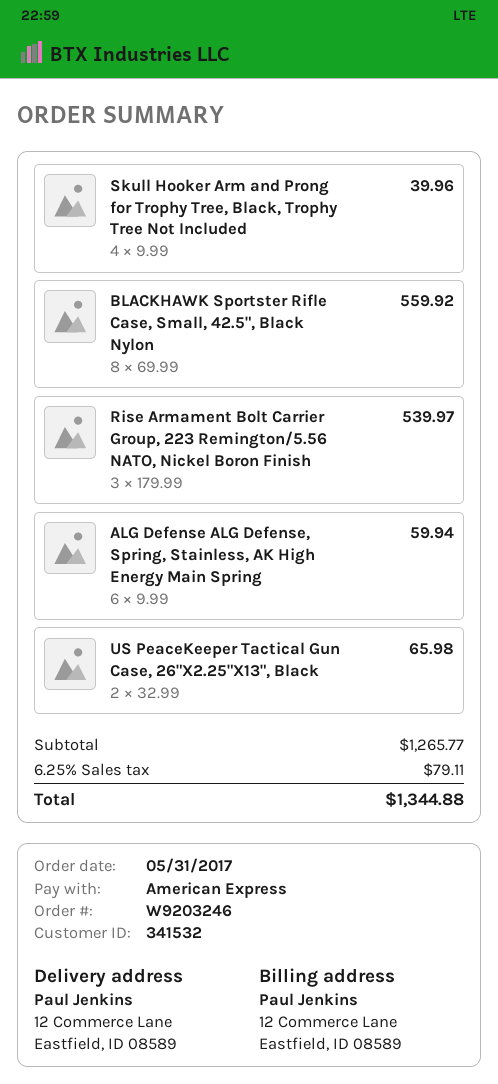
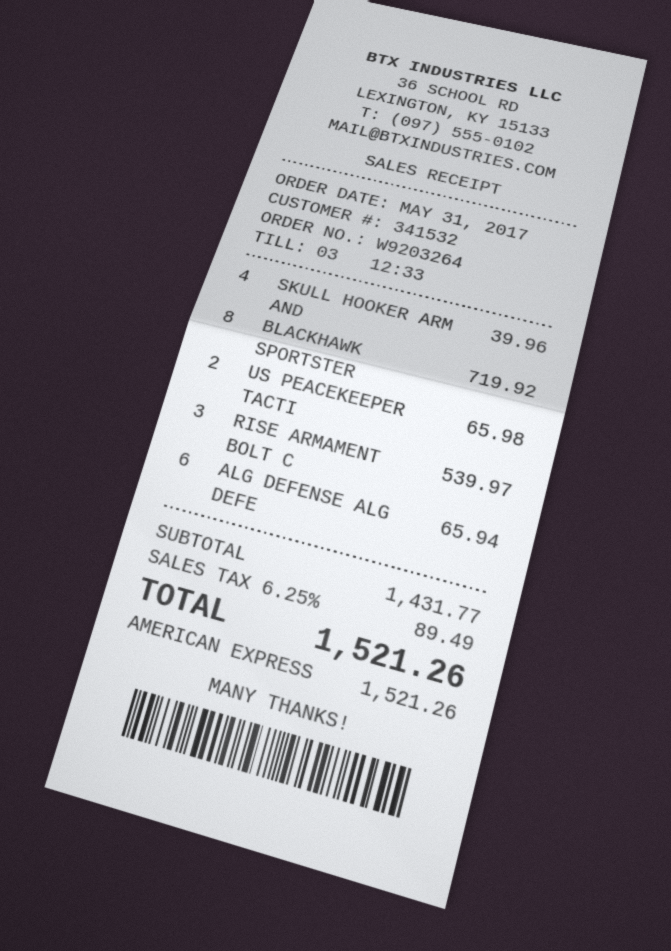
order number: W9203246 -> W9203264
BLACKHAWK Sportster Rifle Case, Small, 42.5", Black Nylon: 8 for 559.92 -> 8 for 719.92
ALG Defense ALG Defense, Spring, Stainless, AK High Energy Main Spring: 6 for 59.94 -> 6 for 65.94
subtotal: 1265.77 -> 1431.77
tax: 6.25% = 79.11 -> 6.25% = 89.49
total: 1344.88 -> 1521.26

